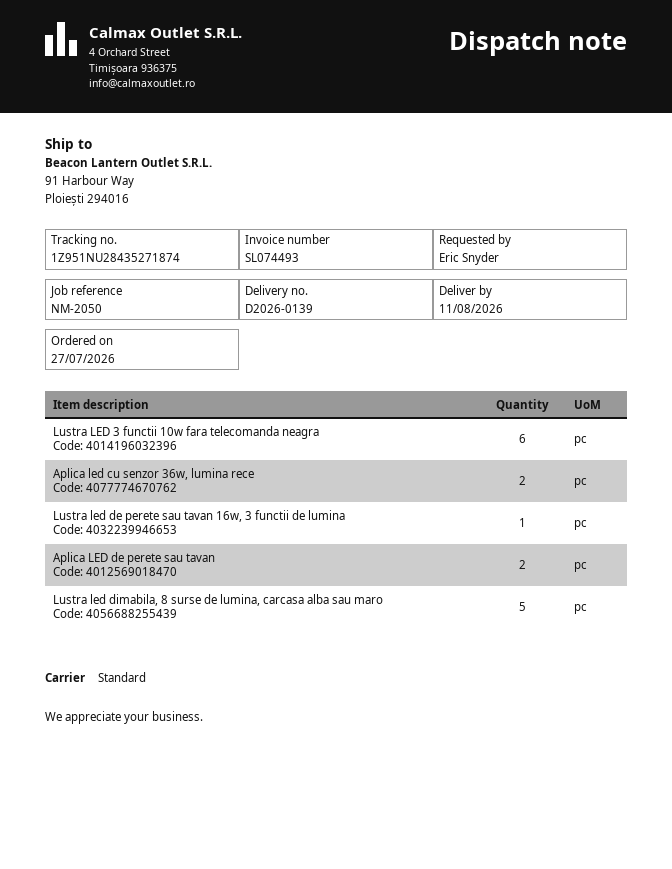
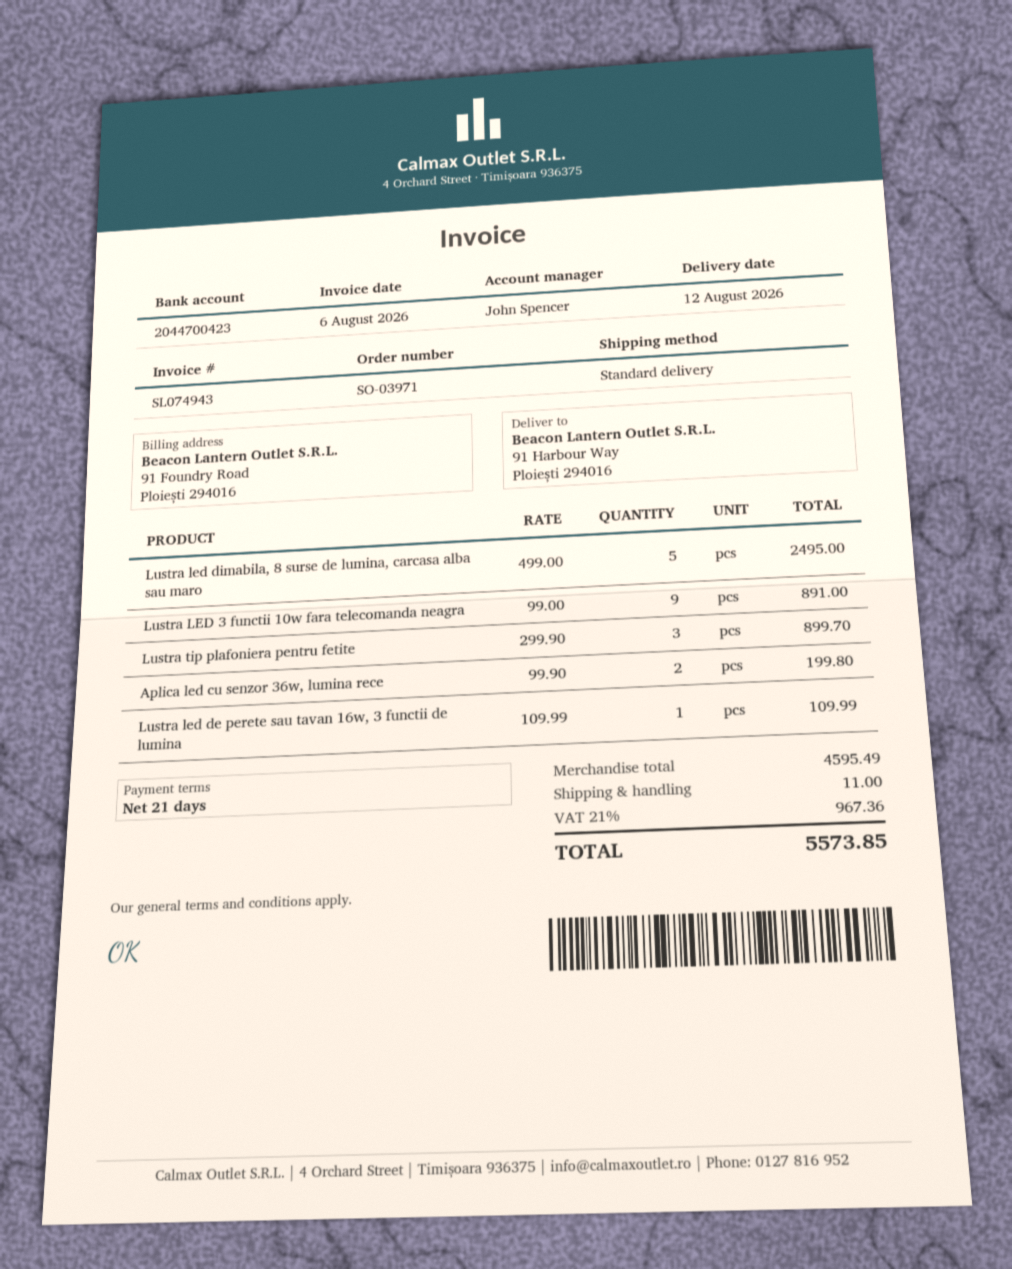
delivery date: 2026-08-11 -> 2026-08-12
invoice number: SL074493 -> SL074943
Lustra LED 3 functii 10w fara telecomanda neagra: 6 -> 9
Aplica LED de perete sau tavan: 2 -> none
Lustra tip plafoniera pentru fetite: none -> 3

